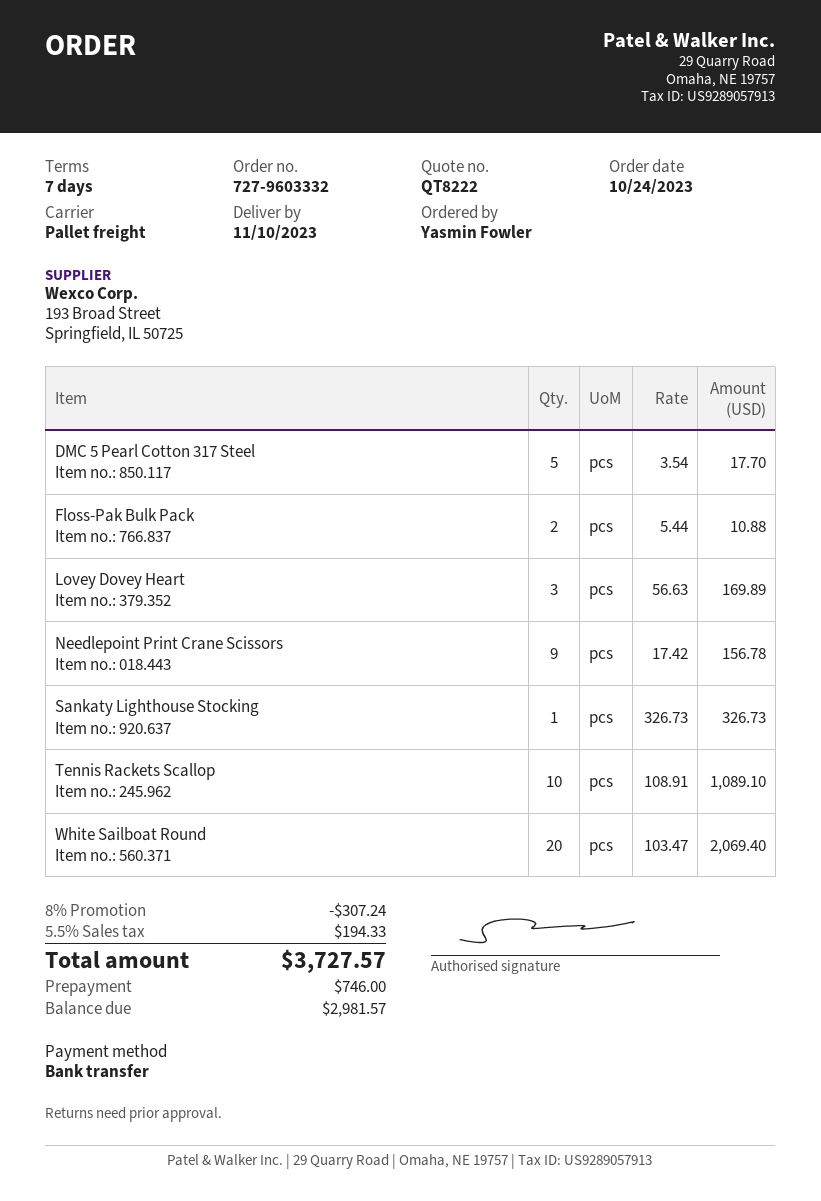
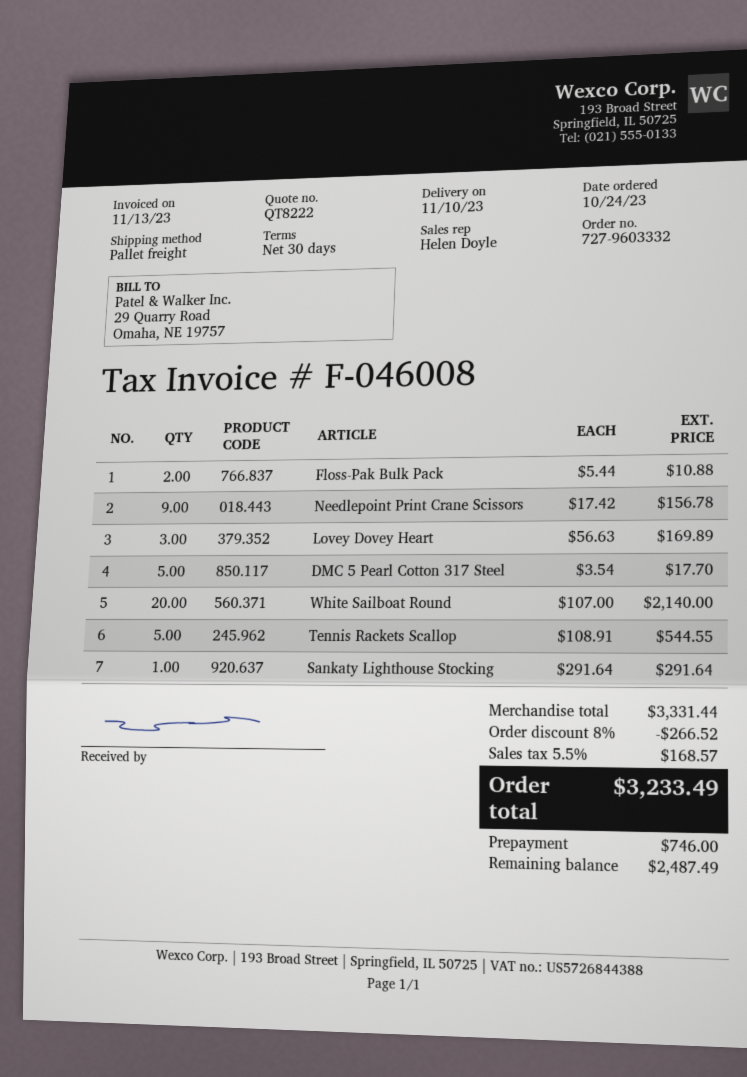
payment terms: 7 days -> 30 days
Sankaty Lighthouse Stocking: 1 x 326.73 = 326.73 -> 1 x 291.64 = 291.64
Tennis Rackets Scallop: 10 x 108.91 = 1089.10 -> 5 x 108.91 = 544.55
White Sailboat Round: 20 x 103.47 = 2069.40 -> 20 x 107.00 = 2140.00
discount: 8% = 307.24 -> 8% = 266.52
tax: 5.5% = 194.33 -> 5.5% = 168.57
total: 3727.57 -> 3233.49
balance: 2981.57 -> 2487.49

